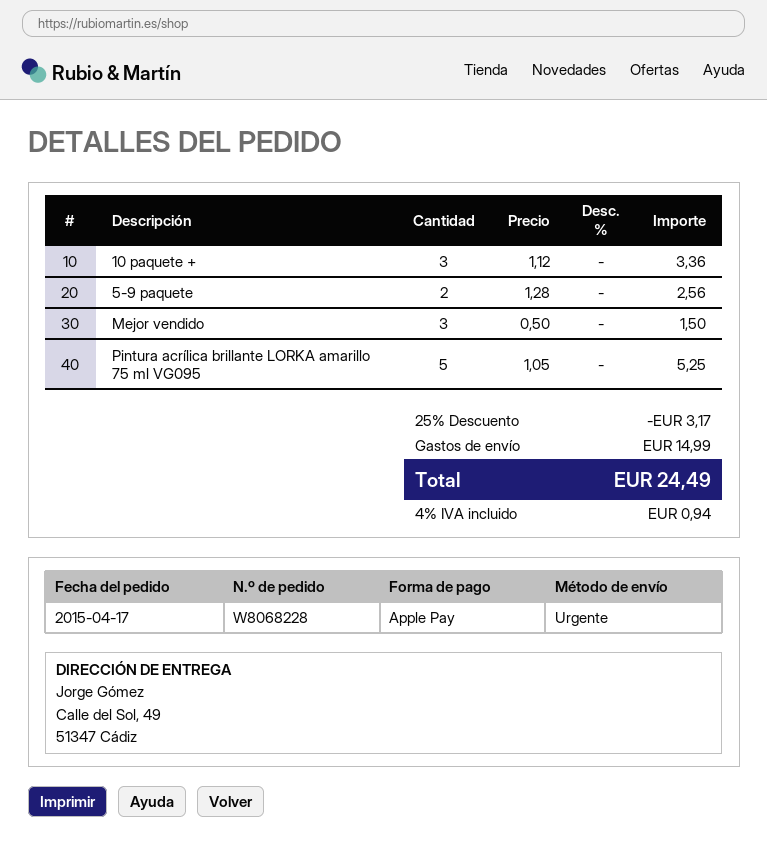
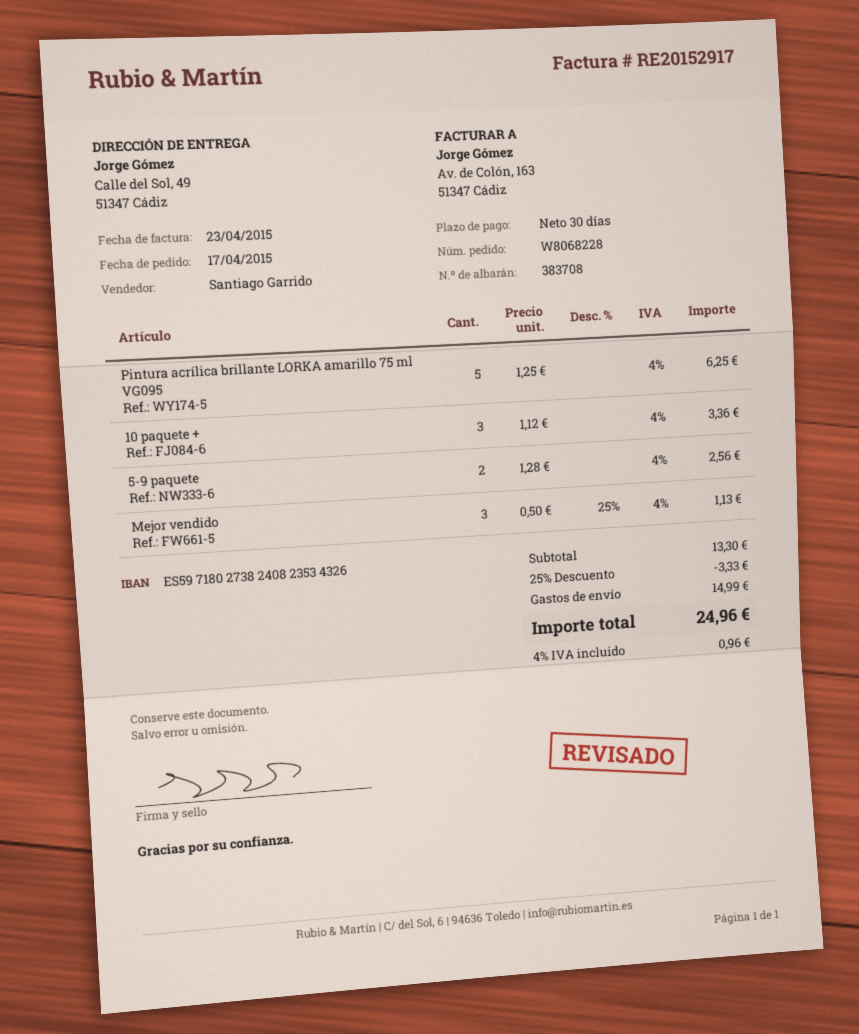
Mejor vendido: 3 x 0.50 = 1.50 -> 3 x 0.50 - 25% = 1.13
Pintura acrílica brillante LORKA amarillo 75 ml VG095: 5 x 1.05 = 5.25 -> 5 x 1.25 = 6.25
discount: 25% = 3.17 -> 25% = 3.33
tax: 4% = 0.94 -> 4% = 0.96
total: 24.49 -> 24.96

